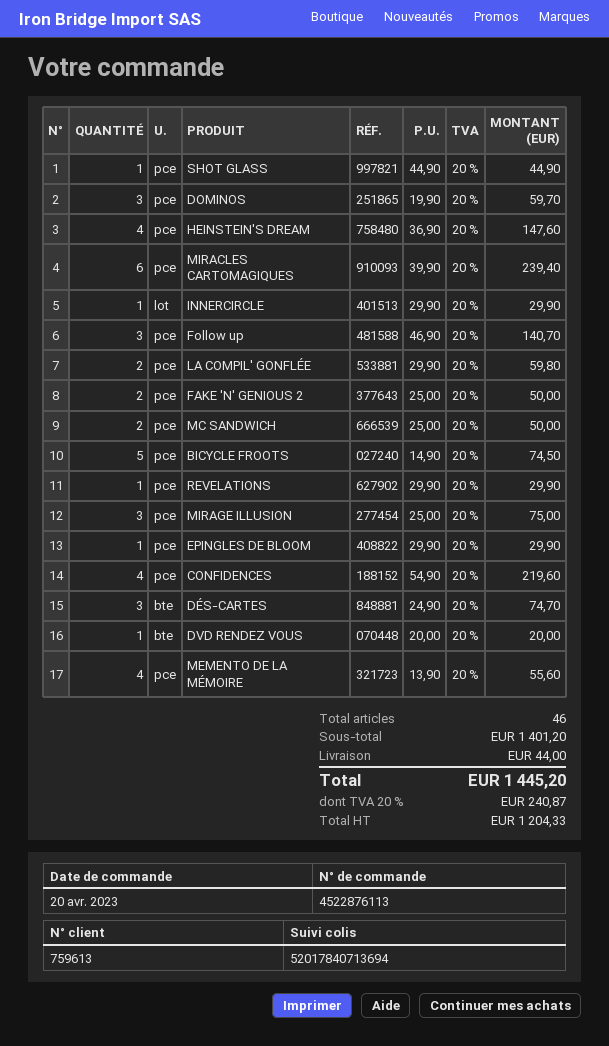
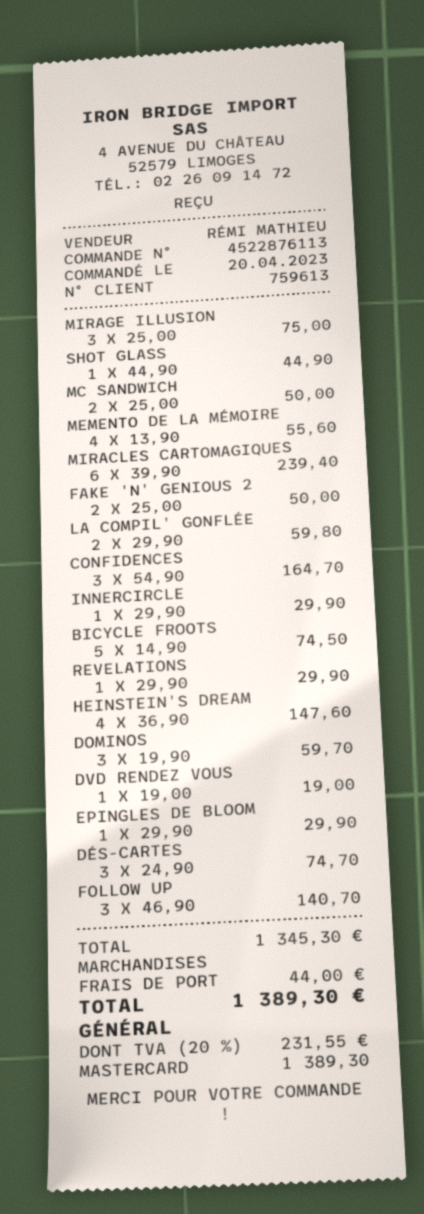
CONFIDENCES: 4 x 54.90 = 219.60 -> 3 x 54.90 = 164.70
DVD RENDEZ VOUS: 1 x 20.00 = 20.00 -> 1 x 19.00 = 19.00
subtotal: 1401.20 -> 1345.30
tax: 20% = 240.87 -> 20% = 231.55
total: 1445.20 -> 1389.30

